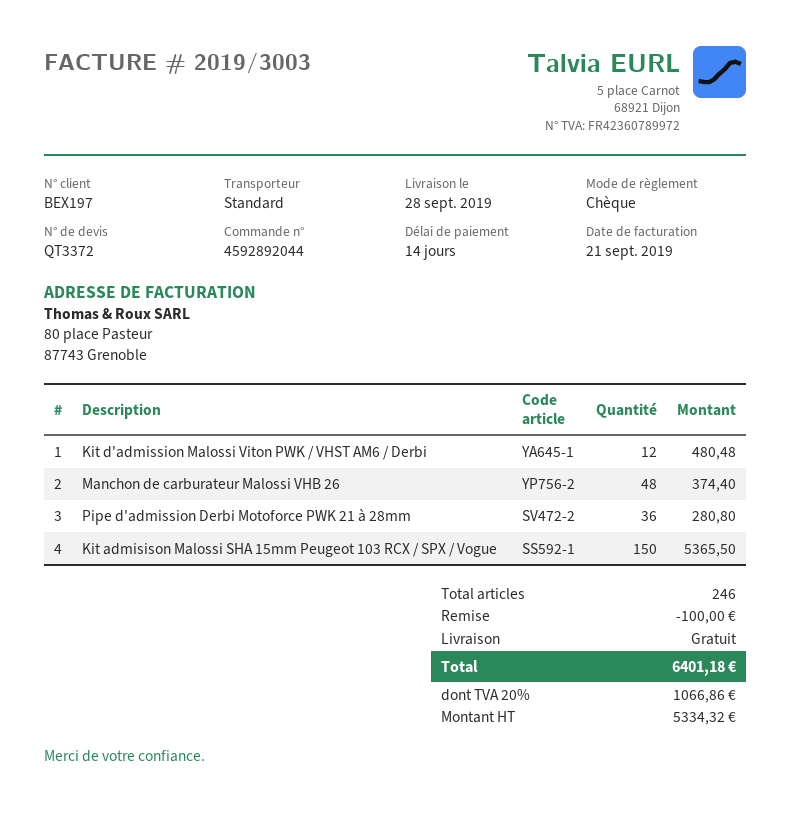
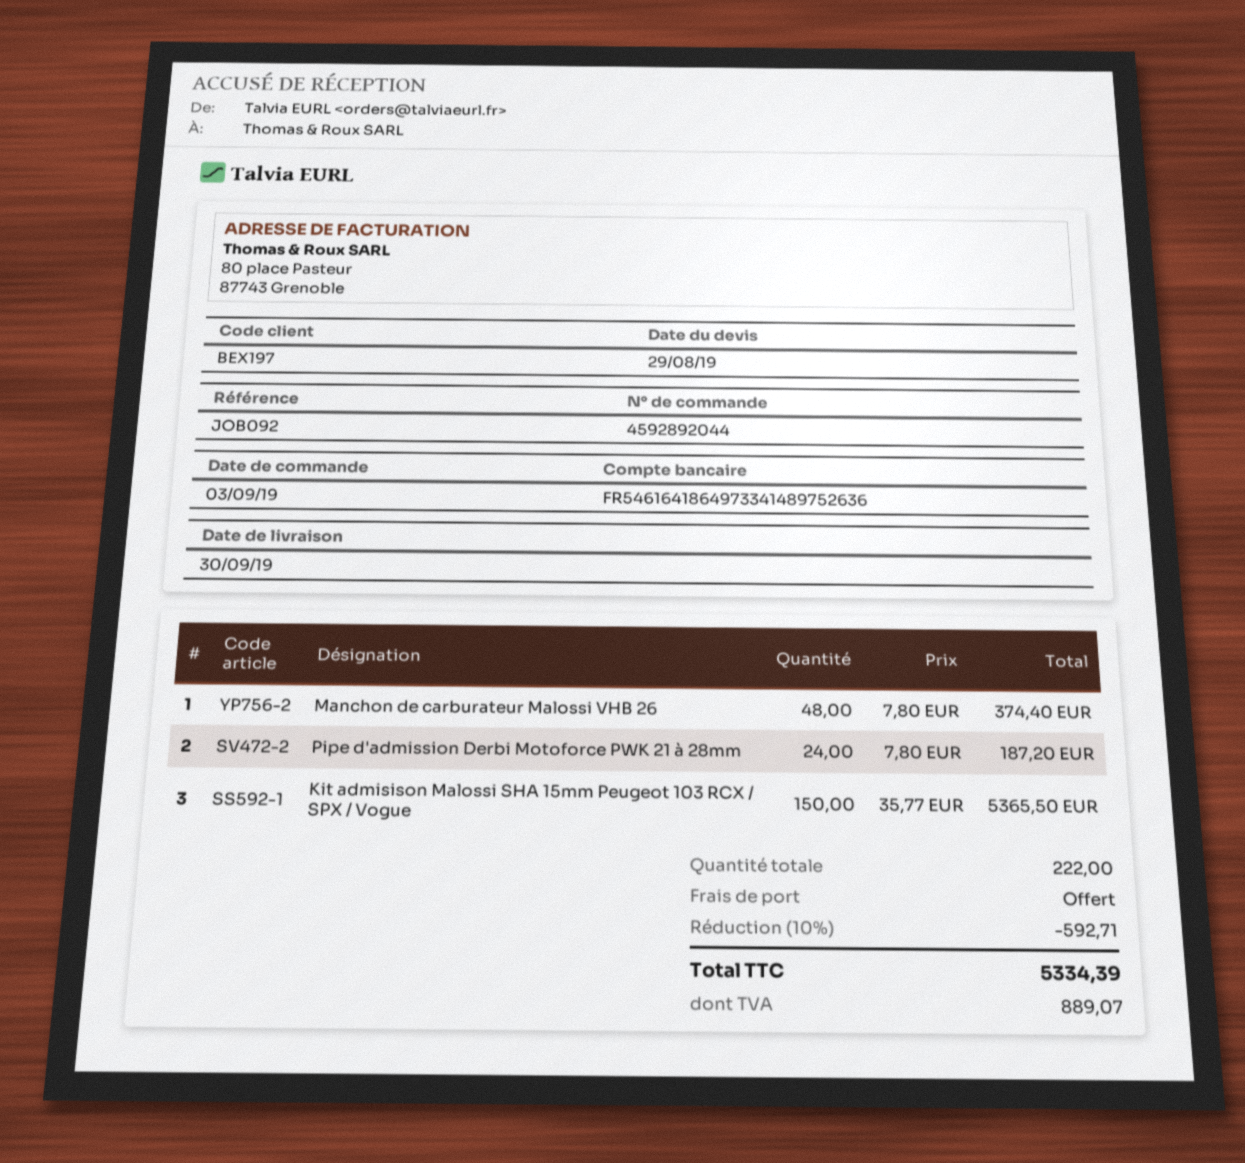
delivery date: 2019-09-28 -> 2019-09-30
Kit d'admission Malossi Viton PWK / VHST AM6 / Derbi: 12 for 480.48 -> none
Pipe d'admission Derbi Motoforce PWK 21 à 28mm: 36 for 280.80 -> 24 for 187.20
total quantity: 246 -> 222
discount: 100.00 -> 592.71
tax: 1066.86 -> 889.07
total: 6401.18 -> 5334.39

